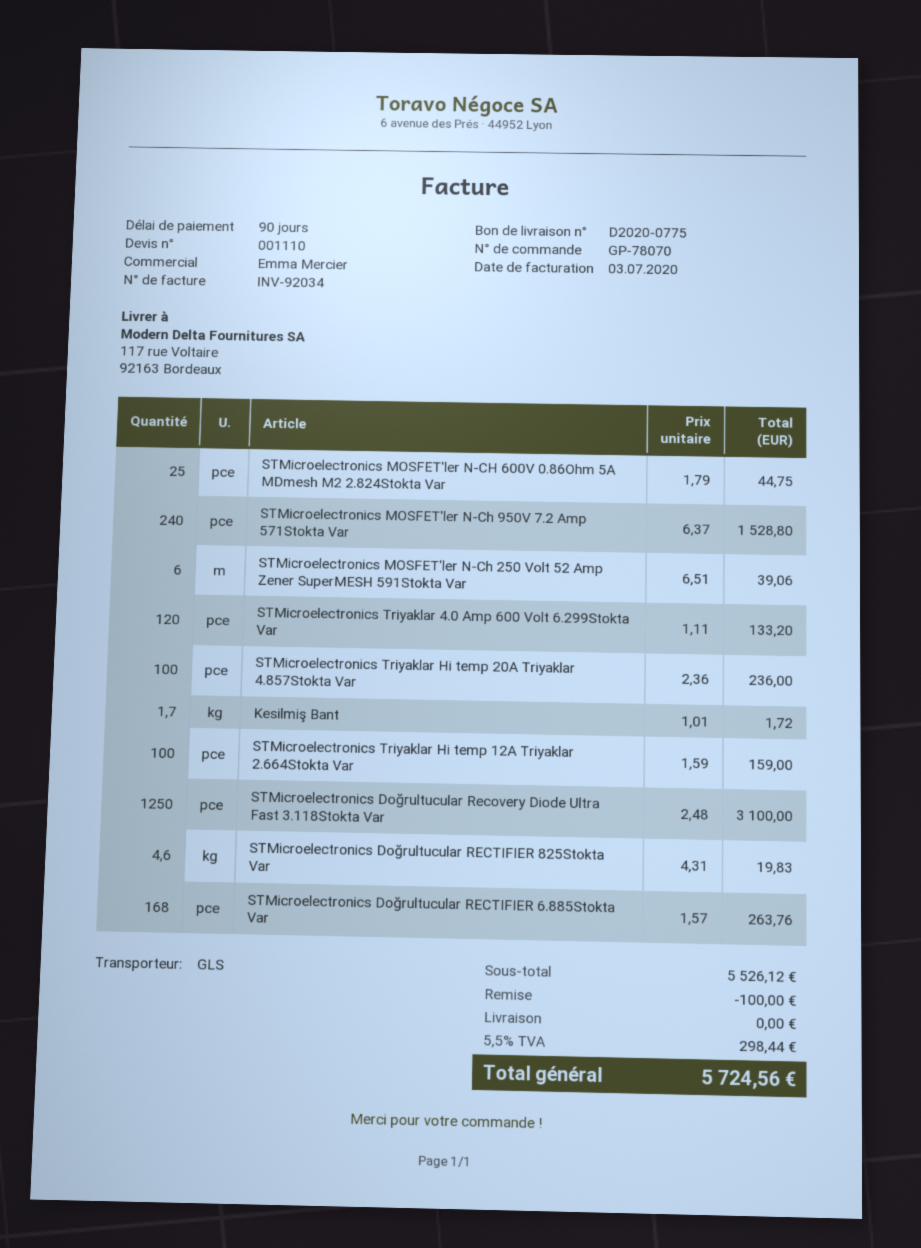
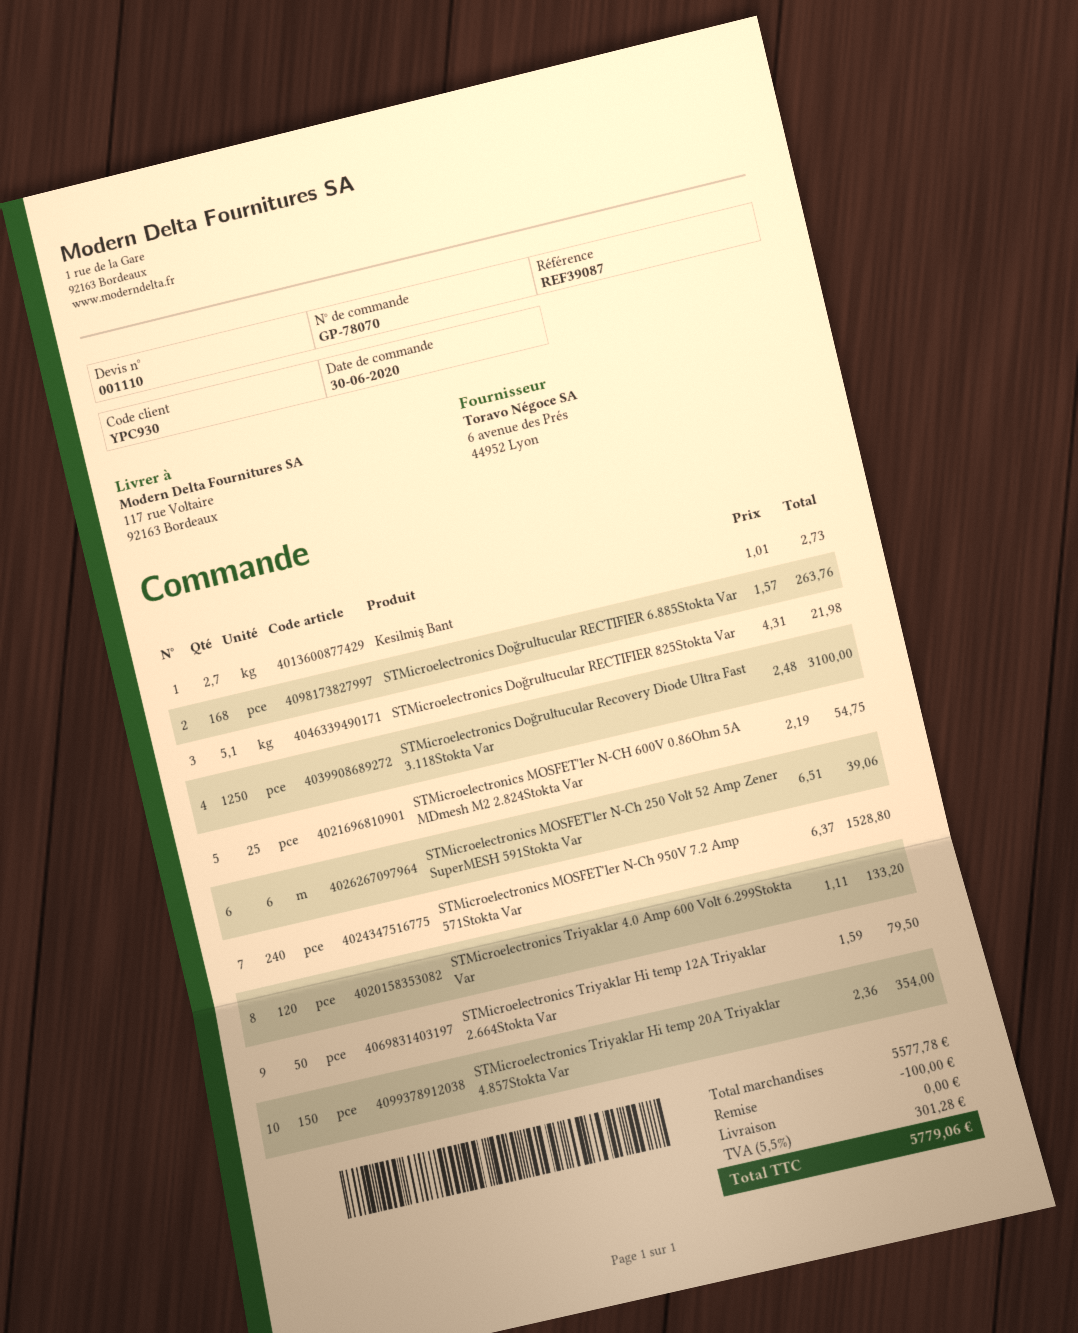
STMicroelectronics MOSFET'ler N-CH 600V 0.86Ohm 5A MDmesh M2 2.824Stokta Var: 25 x 1.79 = 44.75 -> 25 x 2.19 = 54.75
STMicroelectronics Triyaklar Hi temp 20A Triyaklar 4.857Stokta Var: 100 x 2.36 = 236.00 -> 150 x 2.36 = 354.00
Kesilmiş Bant: 1.7 x 1.01 = 1.72 -> 2.7 x 1.01 = 2.73
STMicroelectronics Triyaklar Hi temp 12A Triyaklar 2.664Stokta Var: 100 x 1.59 = 159.00 -> 50 x 1.59 = 79.50
STMicroelectronics Doğrultucular RECTIFIER 825Stokta Var: 4.6 x 4.31 = 19.83 -> 5.1 x 4.31 = 21.98
subtotal: 5526.12 -> 5577.78
tax: 5.5% = 298.44 -> 5.5% = 301.28
total: 5724.56 -> 5779.06

